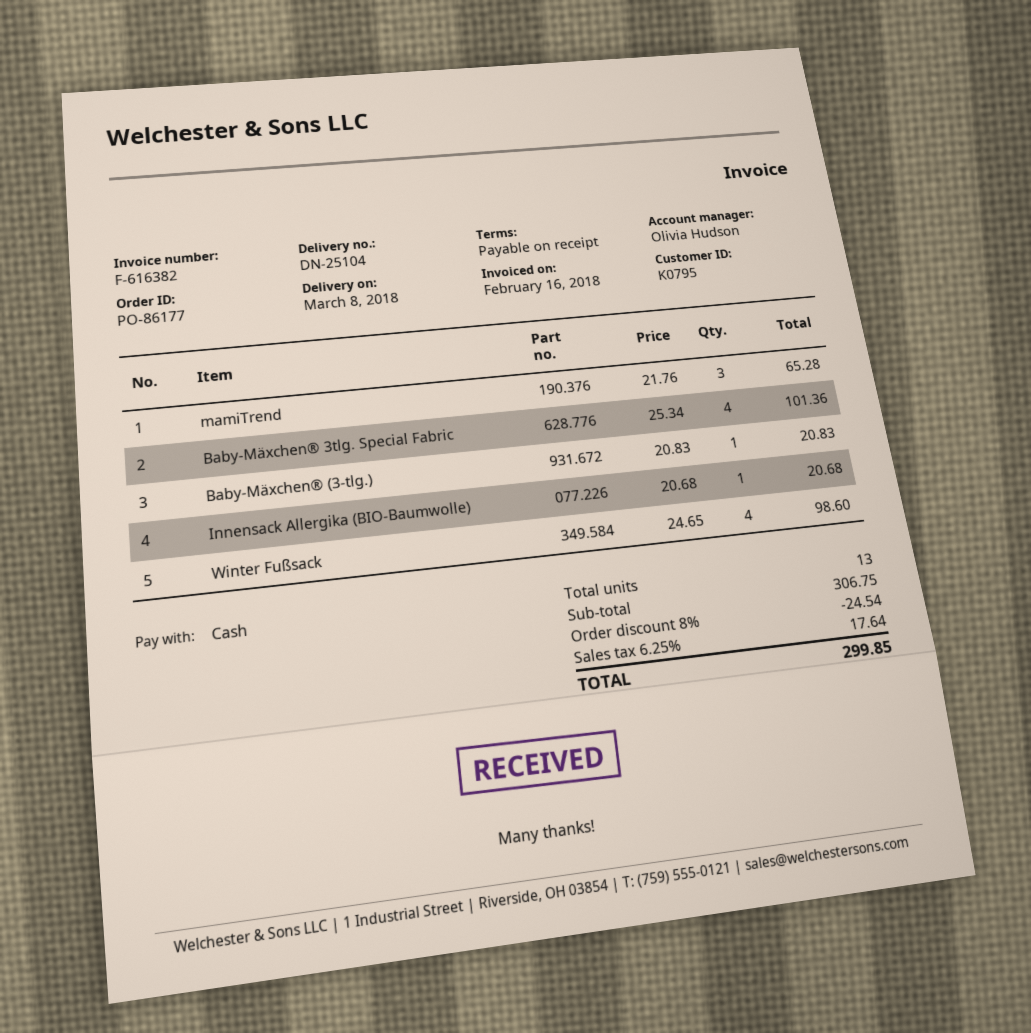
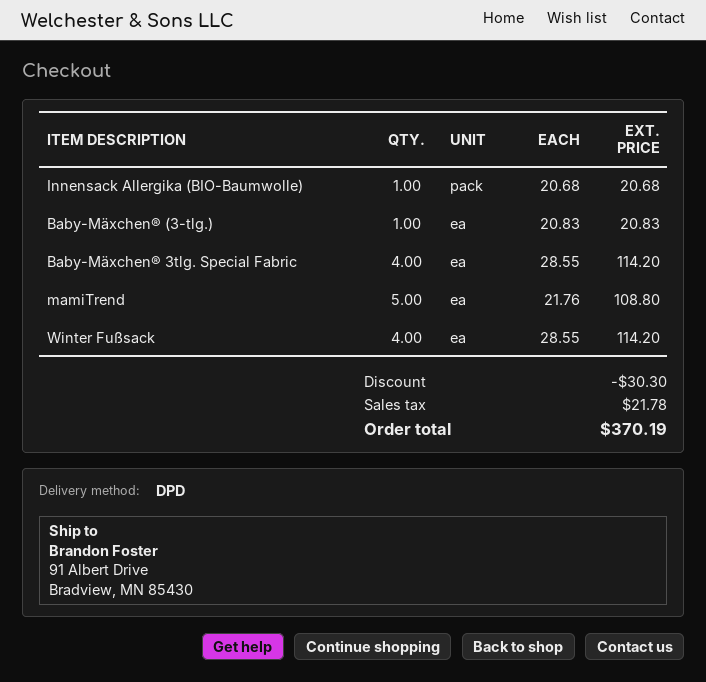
mamiTrend: 3 x 21.76 = 65.28 -> 5 x 21.76 = 108.80
Baby-Mäxchen® 3tlg. Special Fabric: 4 x 25.34 = 101.36 -> 4 x 28.55 = 114.20
Winter Fußsack: 4 x 24.65 = 98.60 -> 4 x 28.55 = 114.20
discount: 24.54 -> 30.30
tax: 17.64 -> 21.78
total: 299.85 -> 370.19

